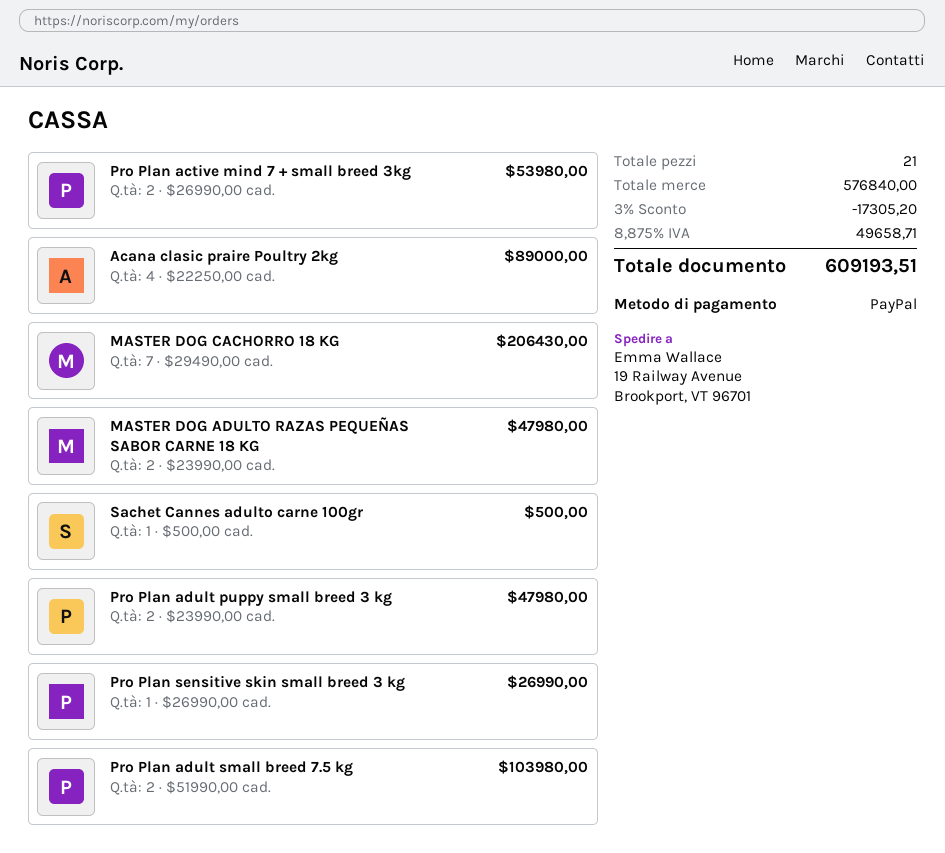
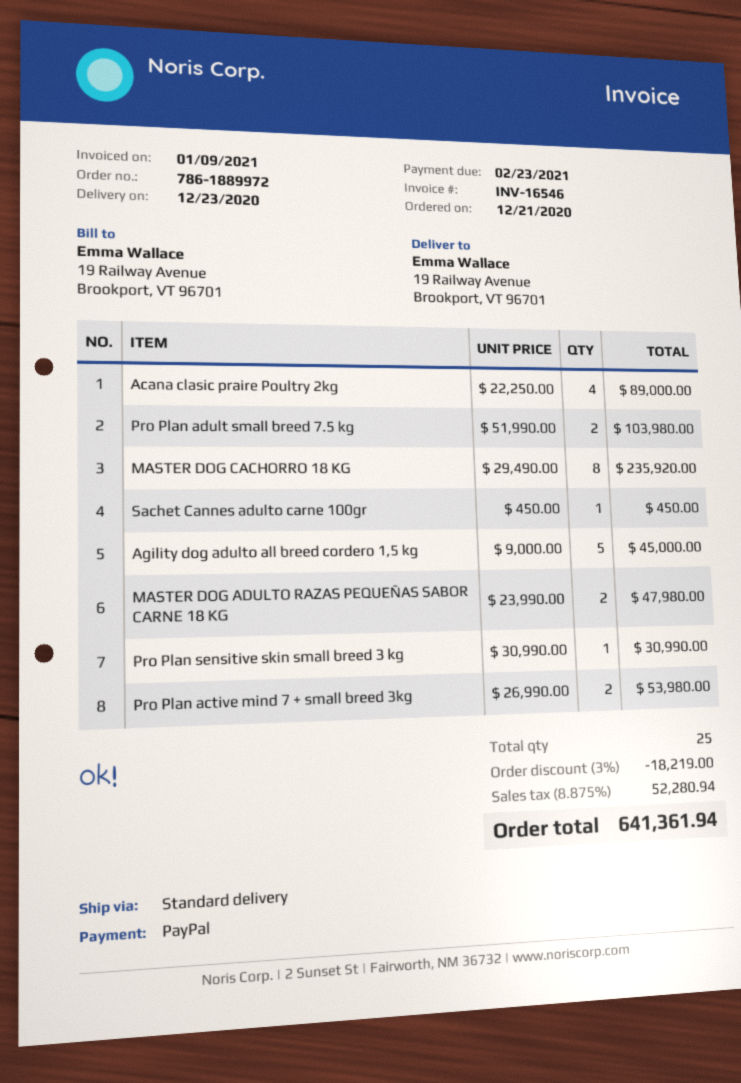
MASTER DOG CACHORRO 18 KG: 7 x 29490.00 = 206430.00 -> 8 x 29490.00 = 235920.00
Sachet Cannes adulto carne 100gr: 1 x 500.00 = 500.00 -> 1 x 450.00 = 450.00
Pro Plan adult puppy small breed 3 kg: 2 x 23990.00 = 47980.00 -> none
Pro Plan sensitive skin small breed 3 kg: 1 x 26990.00 = 26990.00 -> 1 x 30990.00 = 30990.00
Agility dog adulto all breed cordero 1,5 kg: none -> 5 x 9000.00 = 45000.00
total quantity: 21 -> 25
discount: 3% = 17305.20 -> 3% = 18219.00
tax: 8.875% = 49658.71 -> 8.875% = 52280.94
total: 609193.51 -> 641361.94

